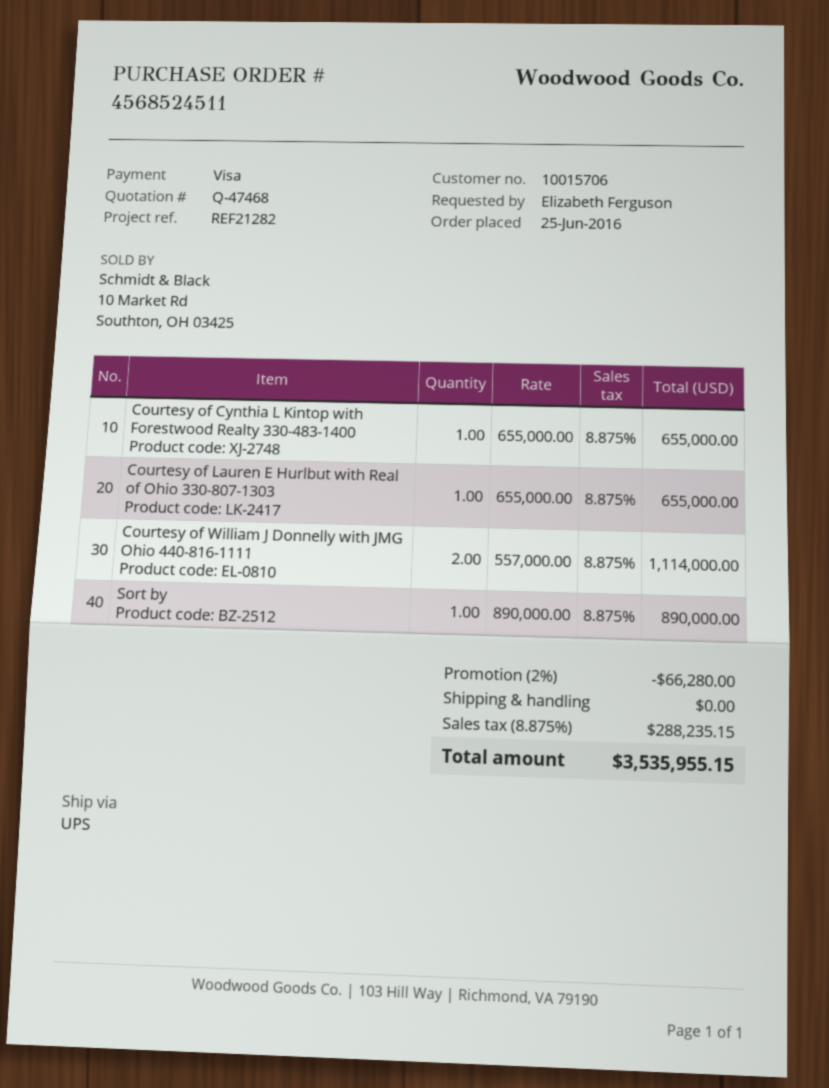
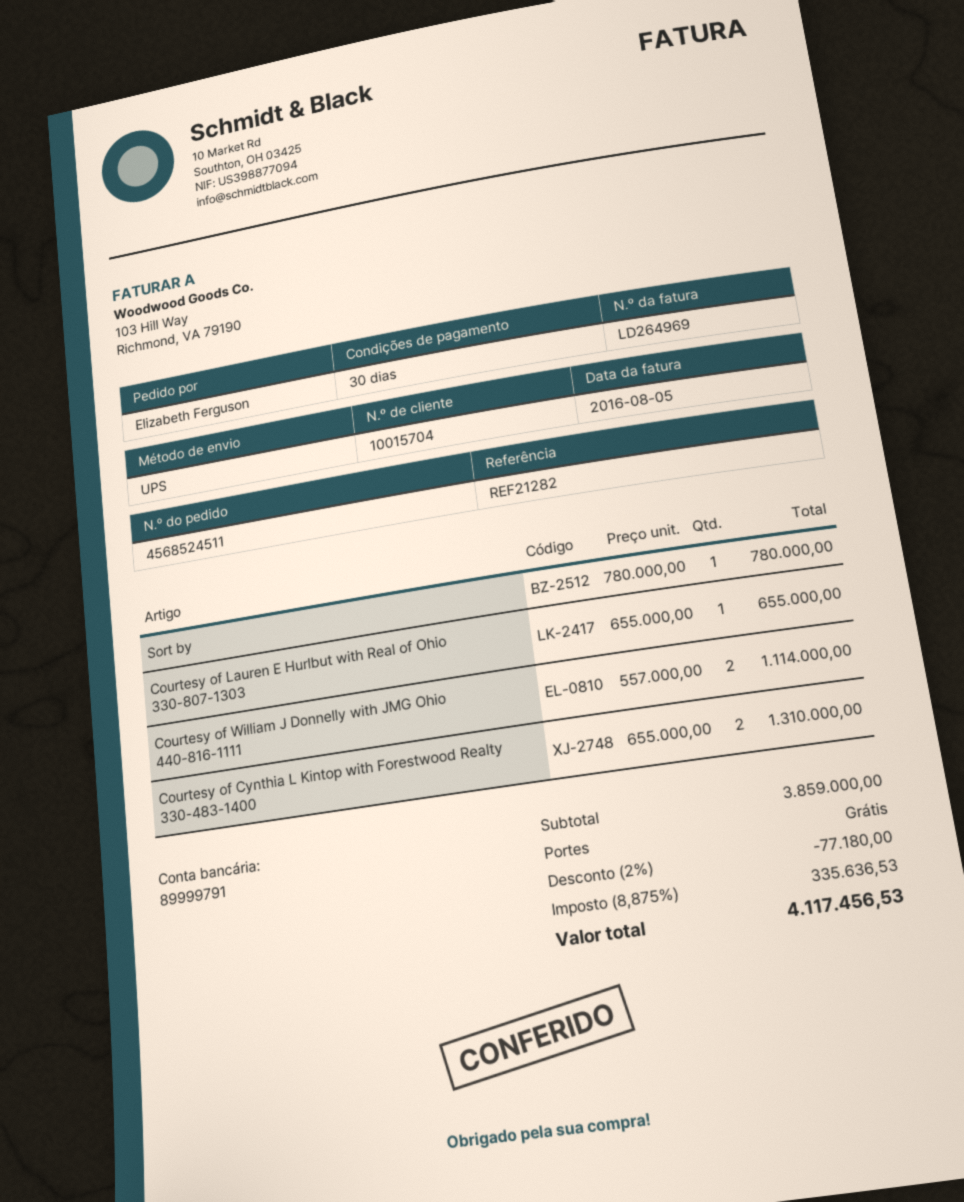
customer number: 10015706 -> 10015704
Courtesy of Cynthia L Kintop with Forestwood Realty 330-483-1400: 1 x 655000.00 = 655000.00 -> 2 x 655000.00 = 1310000.00
Sort by: 1 x 890000.00 = 890000.00 -> 1 x 780000.00 = 780000.00
discount: 2% = 66280.00 -> 2% = 77180.00
tax: 8.875% = 288235.15 -> 8.875% = 335636.53
total: 3535955.15 -> 4117456.53

